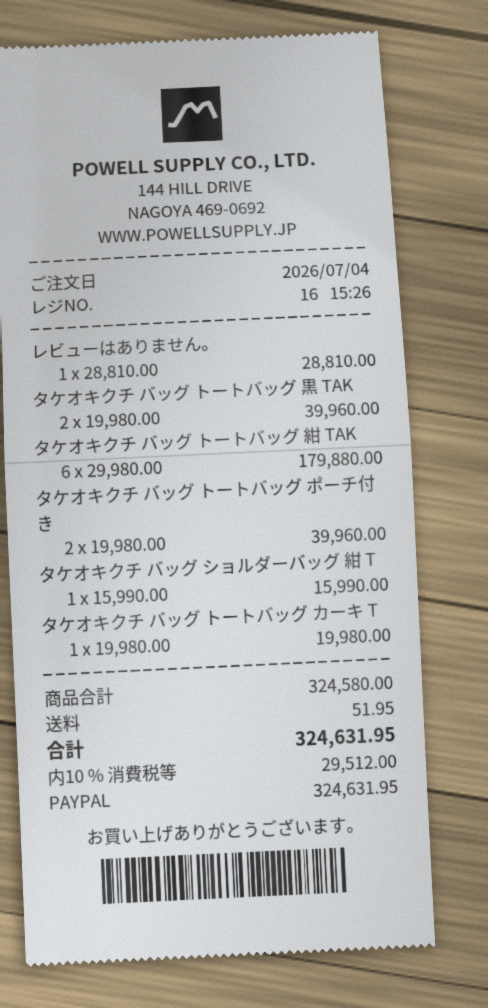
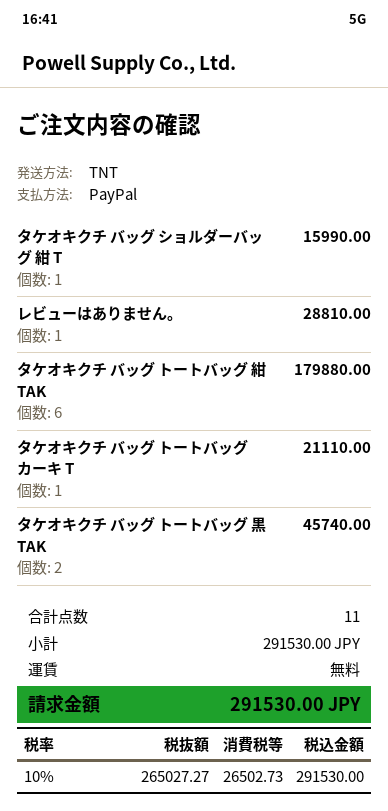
タケオキクチ バッグ トートバッグ 黒 TAK: 2 for 39960.00 -> 2 for 45740.00
タケオキクチ バッグ トートバッグ ポーチ付き: 2 for 39960.00 -> none
タケオキクチ バッグ トートバッグ カーキ T: 1 for 19980.00 -> 1 for 21110.00
subtotal: 324580.00 -> 291530.00
shipping: 51.95 -> 0.00
tax: 10% = 29512.00 -> 10% = 26502.73
total: 324631.95 -> 291530.00

